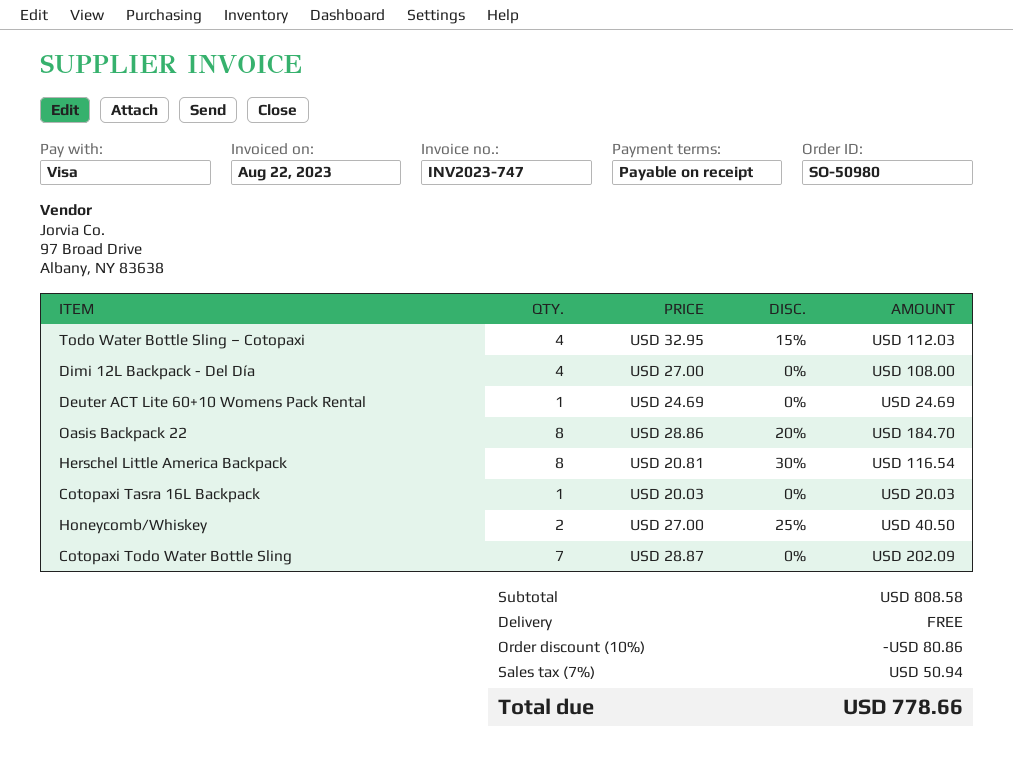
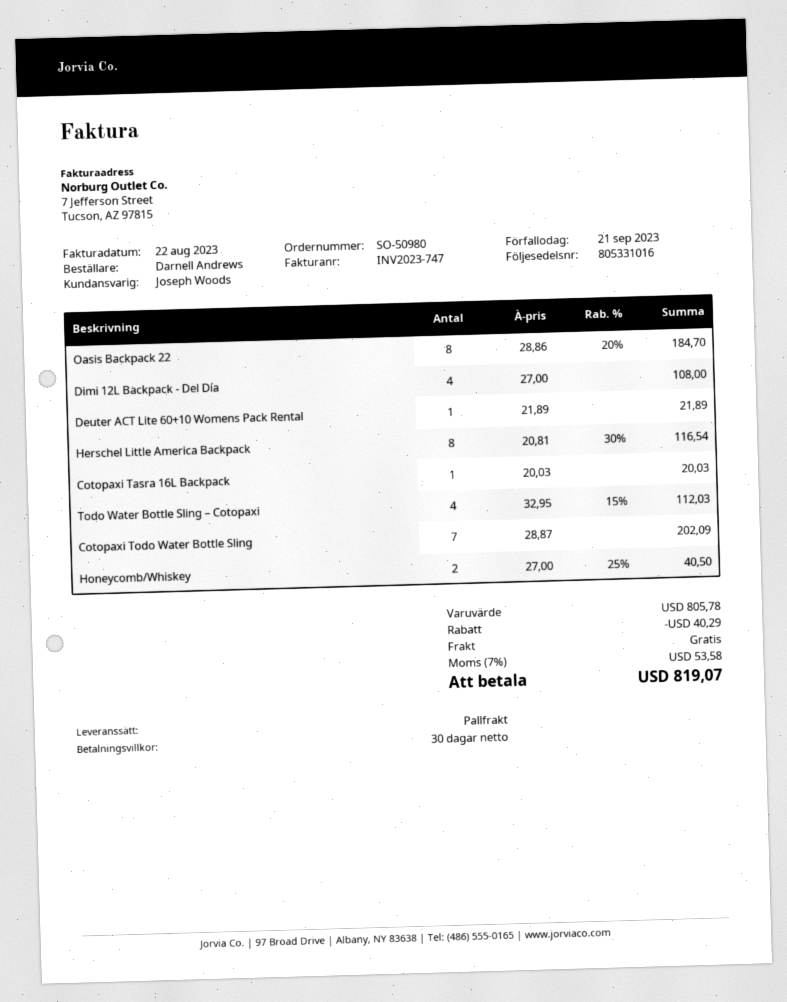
payment terms: on receipt -> 30 days
Deuter ACT Lite 60+10 Womens Pack Rental: 1 x 24.69 = 24.69 -> 1 x 21.89 = 21.89
subtotal: 808.58 -> 805.78
discount: 80.86 -> 40.29
tax: 7% = 50.94 -> 7% = 53.58
total: 778.66 -> 819.07

